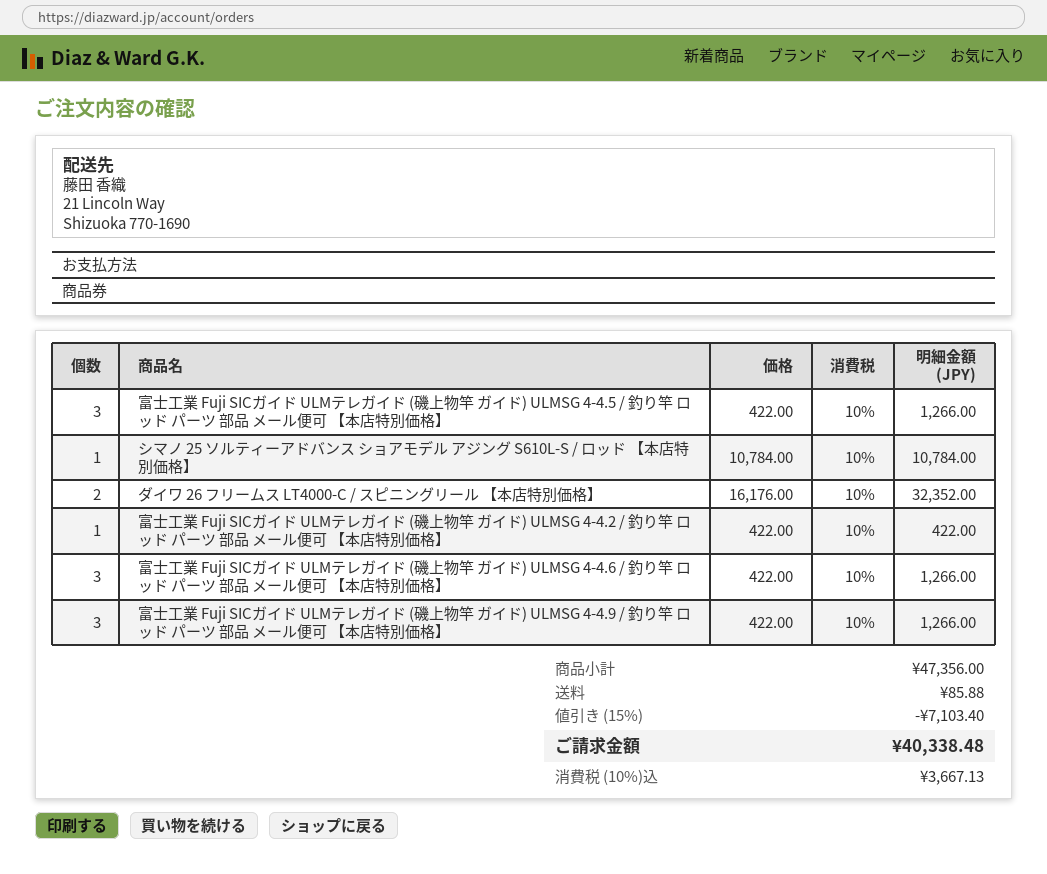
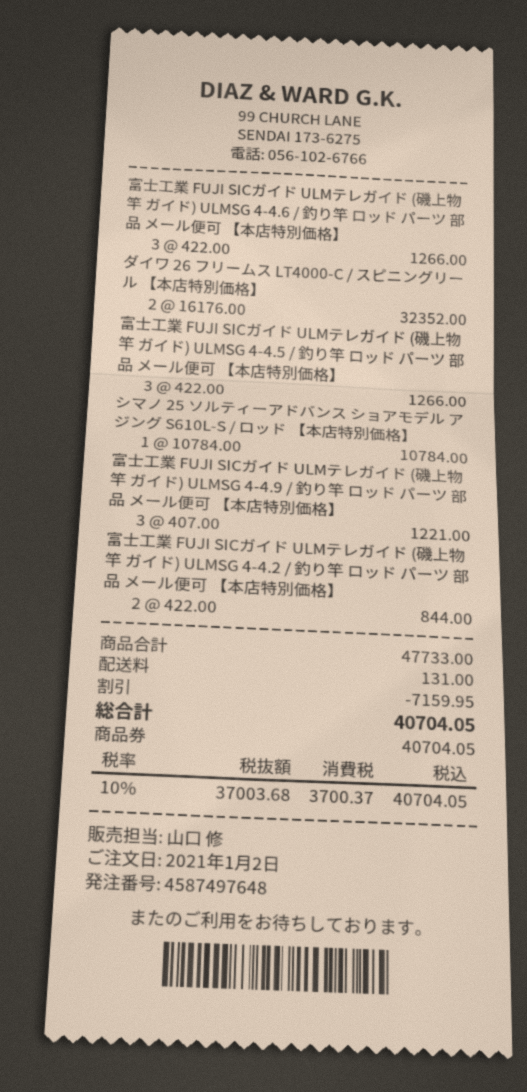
富士工業 Fuji SICガイド ULMテレガイド (磯上物竿 ガイド) ULMSG 4-4.2 / 釣り竿 ロッド パーツ 部品 メール便可 【本店特別価格】: 1 x 422.00 = 422.00 -> 2 x 422.00 = 844.00
富士工業 Fuji SICガイド ULMテレガイド (磯上物竿 ガイド) ULMSG 4-4.9 / 釣り竿 ロッド パーツ 部品 メール便可 【本店特別価格】: 3 x 422.00 = 1266.00 -> 3 x 407.00 = 1221.00
subtotal: 47356.00 -> 47733.00
discount: 7103.40 -> 7159.95
shipping: 85.88 -> 131.00
tax: 10% = 3667.13 -> 10% = 3700.37
total: 40338.48 -> 40704.05

